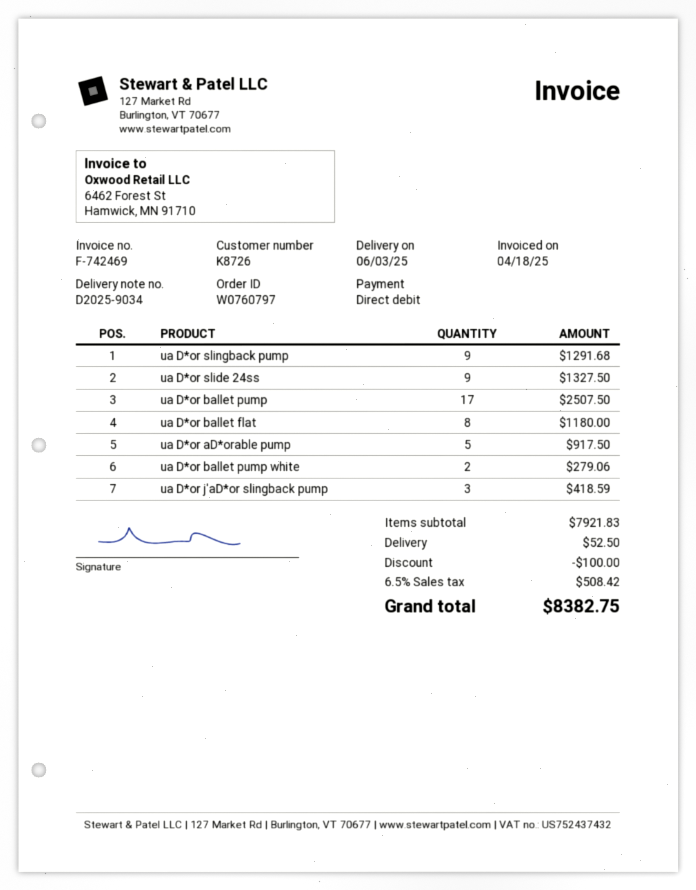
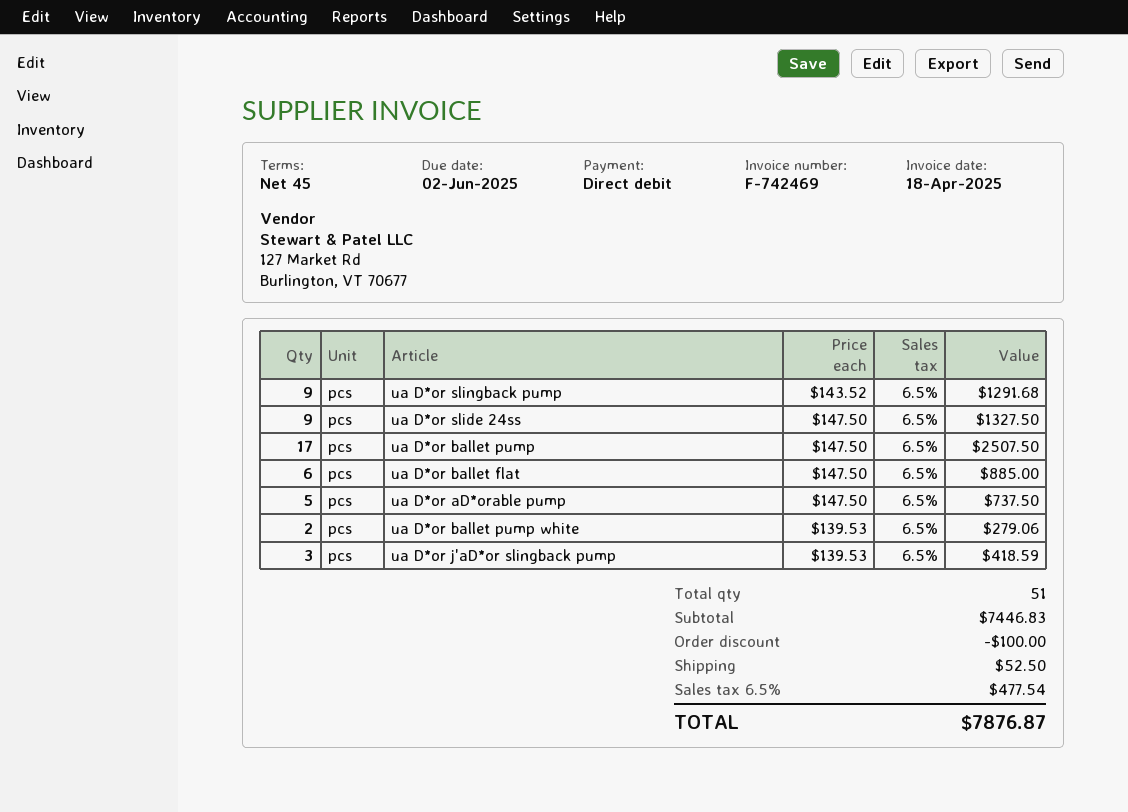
ua D*or ballet flat: 8 for 1180.00 -> 6 for 885.00
ua D*or aD*orable pump: 5 for 917.50 -> 5 for 737.50
subtotal: 7921.83 -> 7446.83
tax: 6.5% = 508.42 -> 6.5% = 477.54
total: 8382.75 -> 7876.87

